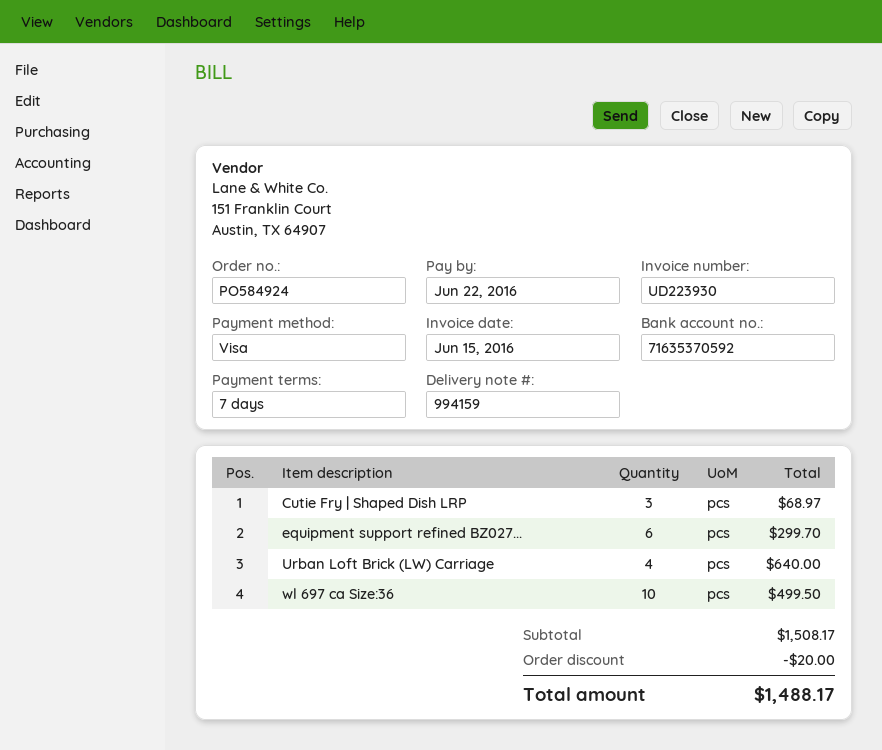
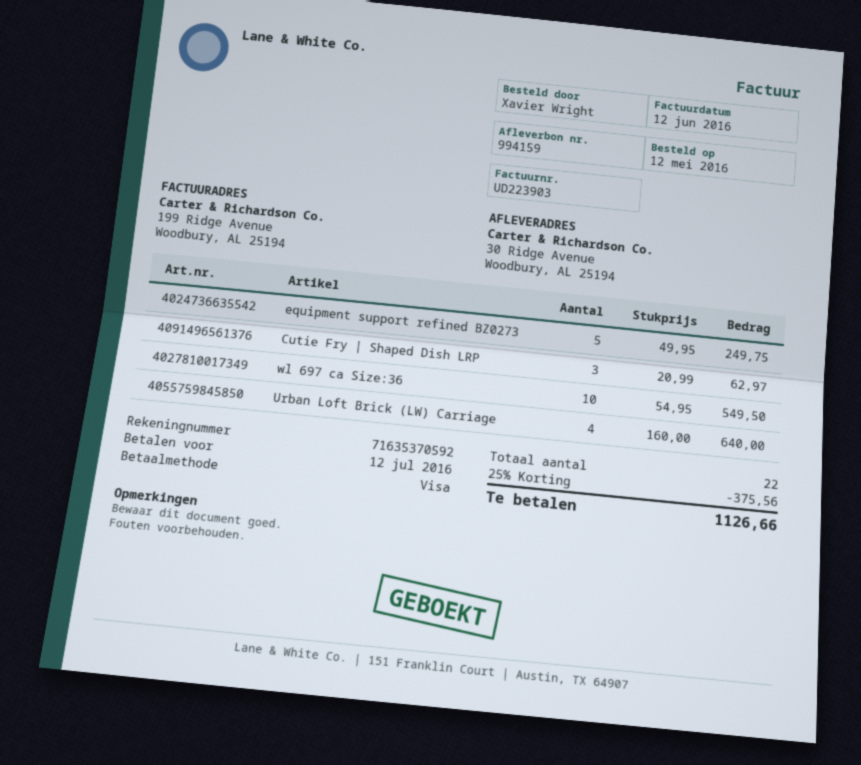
invoice number: UD223930 -> UD223903
invoice date: 2016-06-15 -> 2016-06-12
due date: 2016-06-22 -> 2016-07-12
Cutie Fry | Shaped Dish LRP: 3 for 68.97 -> 3 for 62.97
equipment support refined BZ027...: 6 for 299.70 -> 5 for 249.75
wl 697 ca Size:36: 10 for 499.50 -> 10 for 549.50
discount: 20.00 -> 375.56
total: 1488.17 -> 1126.66

